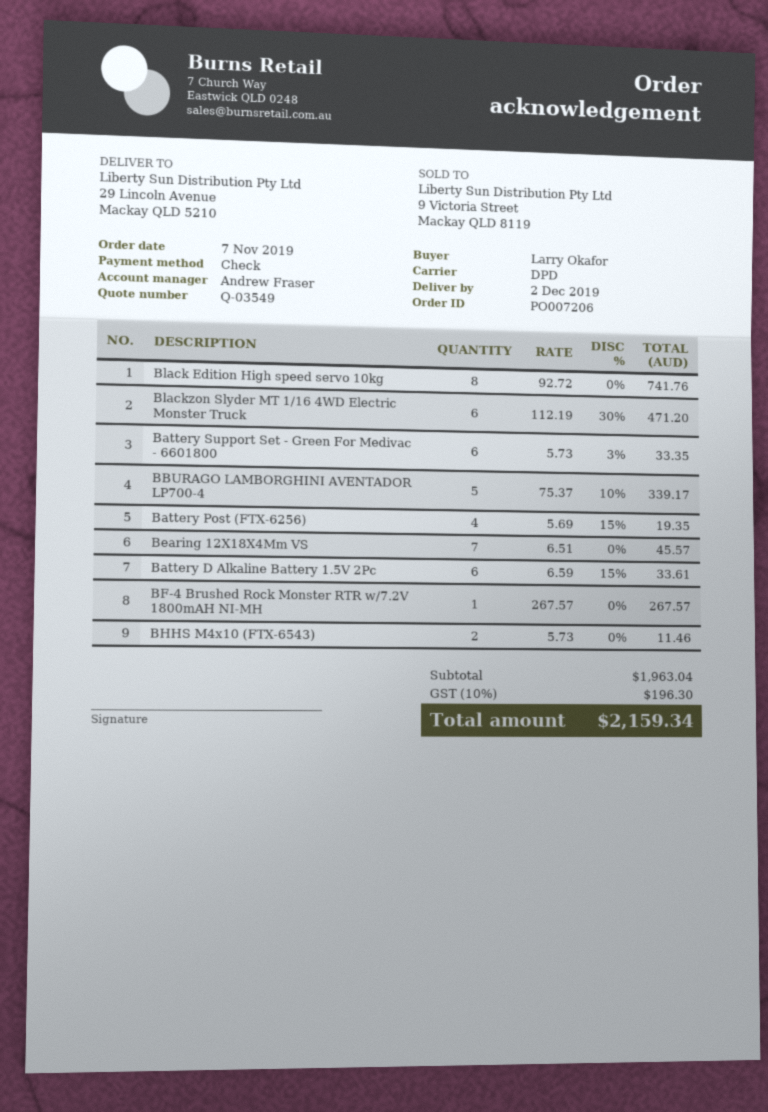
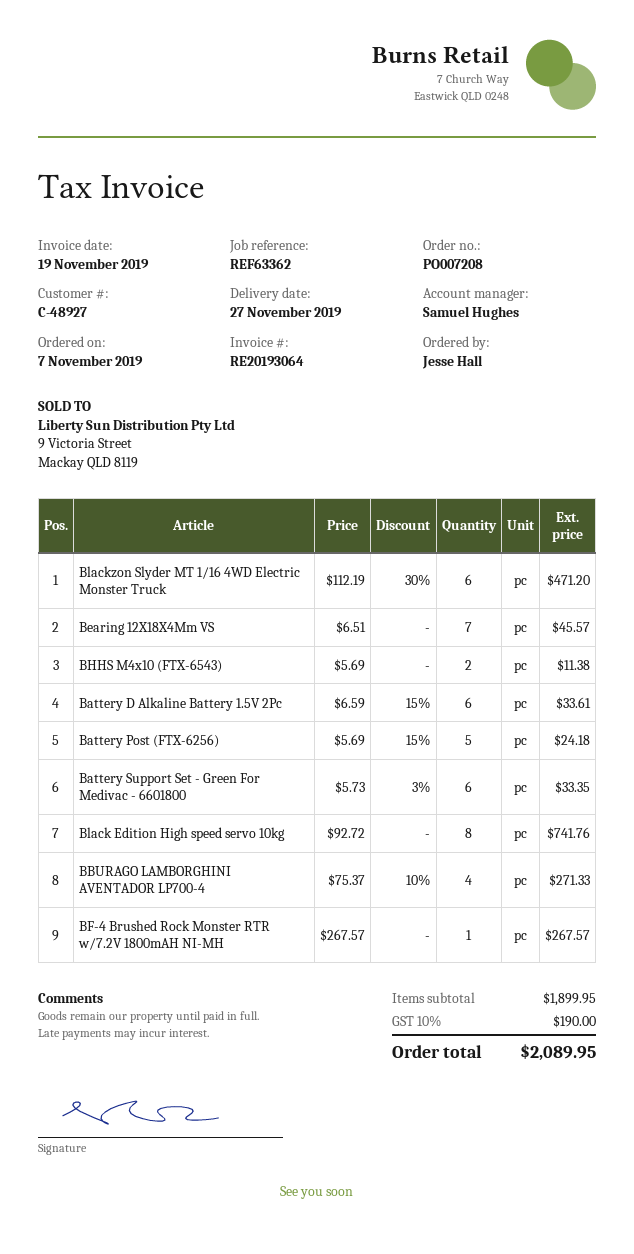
order number: PO007206 -> PO007208
delivery date: 2019-12-02 -> 2019-11-27
ordered by: Larry Okafor -> Jesse Hall
sales rep: Andrew Fraser -> Samuel Hughes
BBURAGO LAMBORGHINI AVENTADOR LP700-4: 5 x 75.37 - 10% = 339.17 -> 4 x 75.37 - 10% = 271.33
Battery Post (FTX-6256): 4 x 5.69 - 15% = 19.35 -> 5 x 5.69 - 15% = 24.18
BHHS M4x10 (FTX-6543): 2 x 5.73 = 11.46 -> 2 x 5.69 = 11.38
subtotal: 1963.04 -> 1899.95
tax: 10% = 196.30 -> 10% = 190.00
total: 2159.34 -> 2089.95

